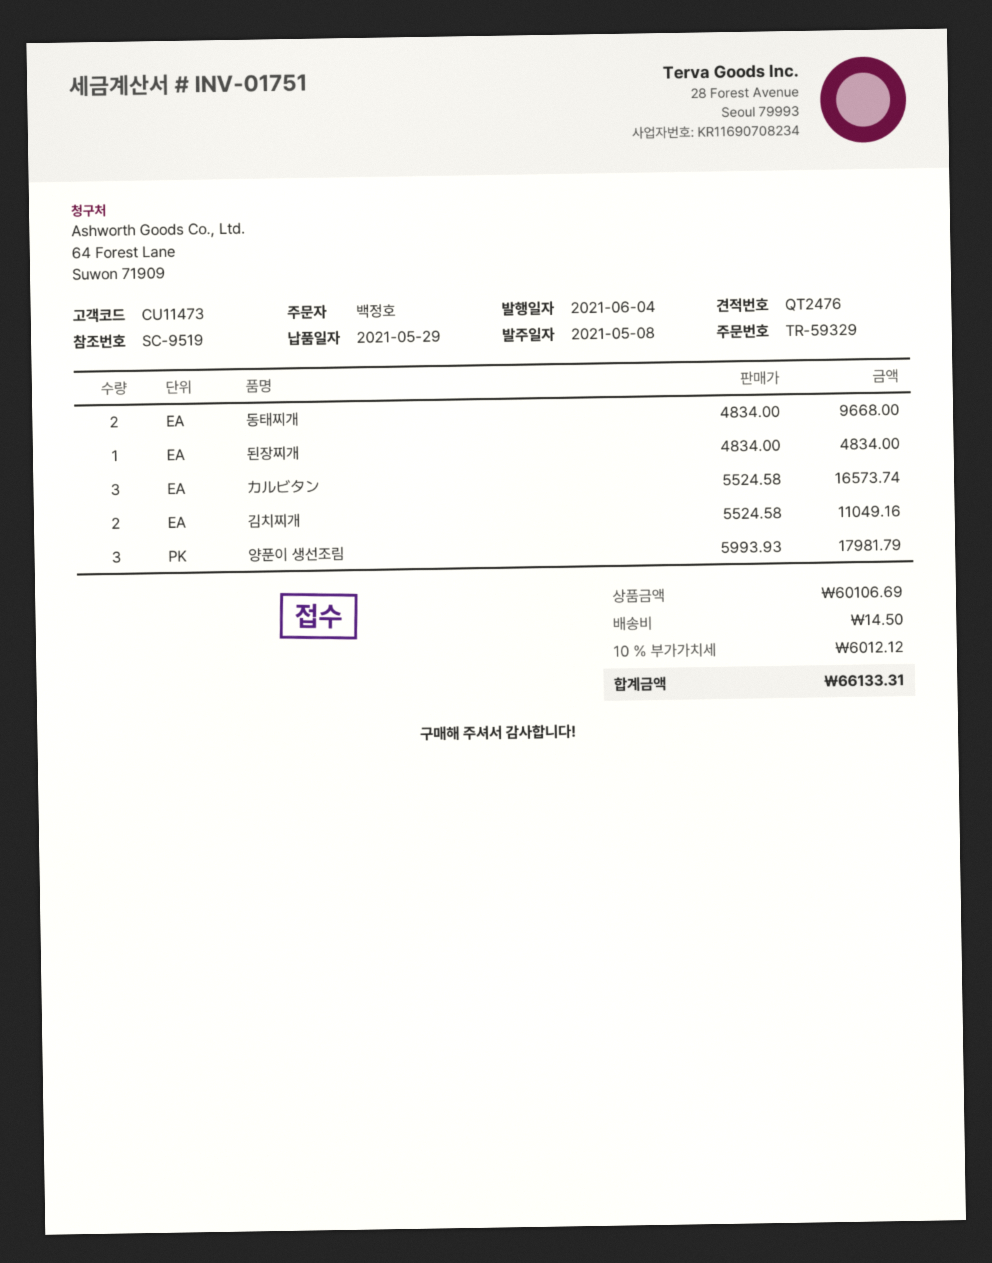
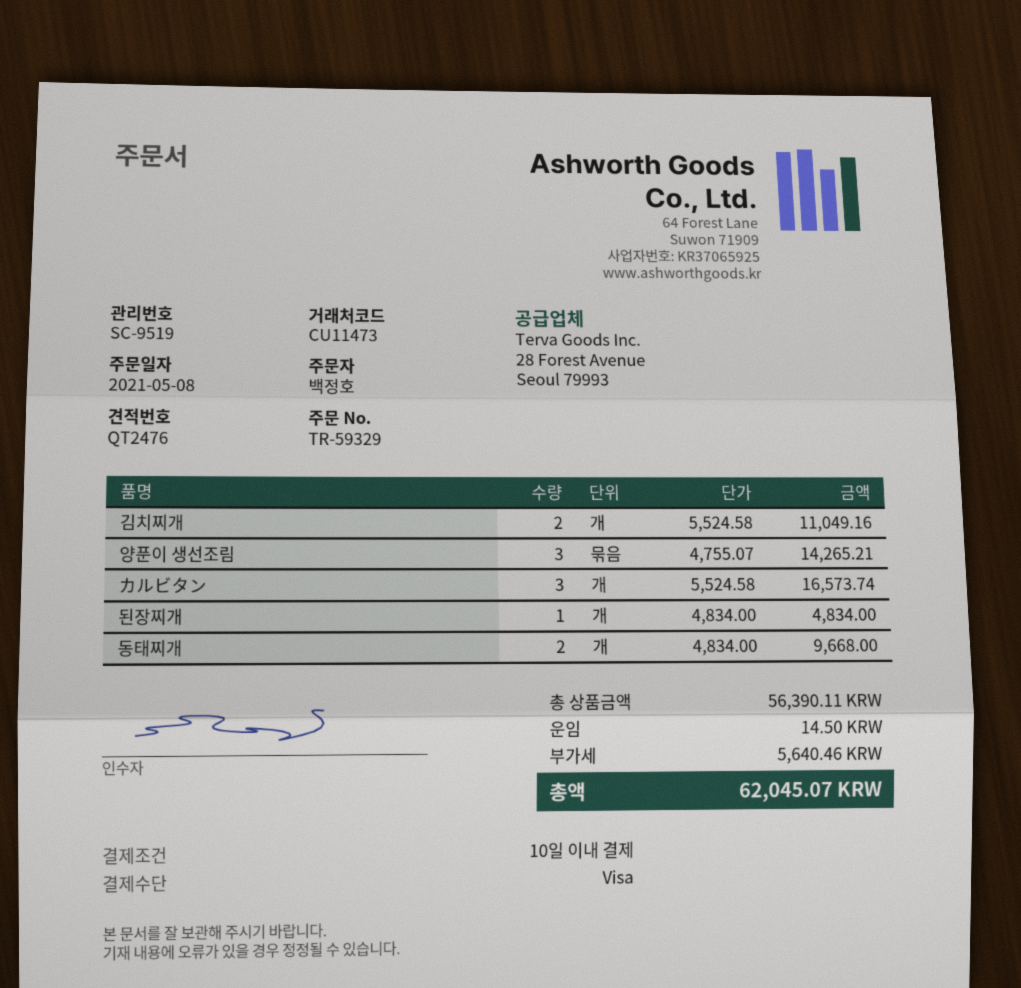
양푼이 생선조림: 3 x 5993.93 = 17981.79 -> 3 x 4755.07 = 14265.21
subtotal: 60106.69 -> 56390.11
tax: 6012.12 -> 5640.46
total: 66133.31 -> 62045.07

